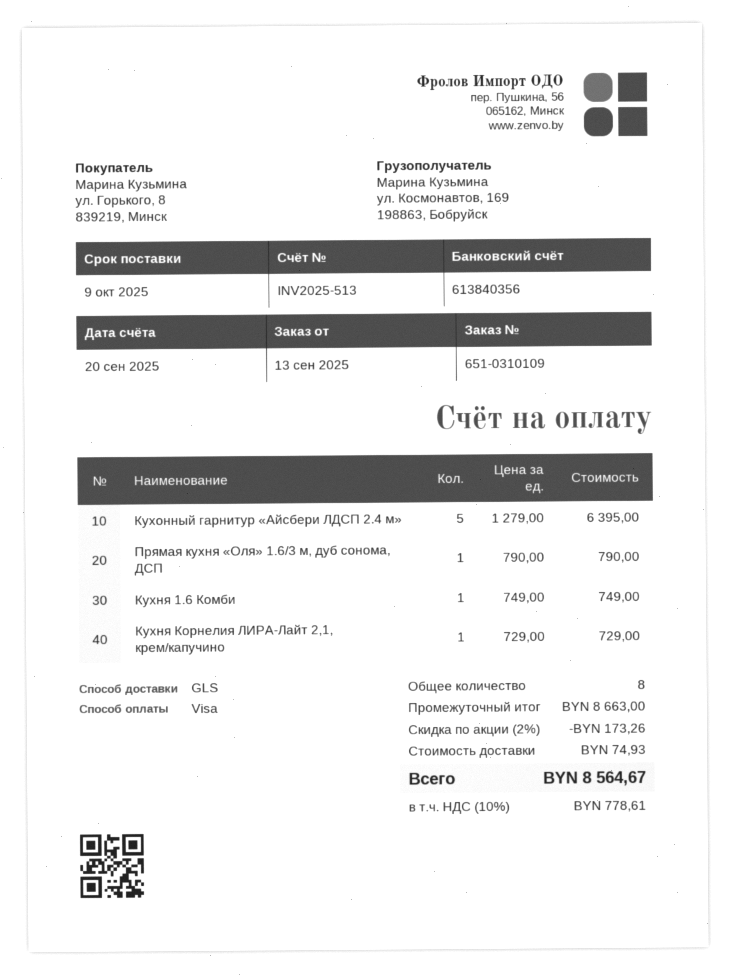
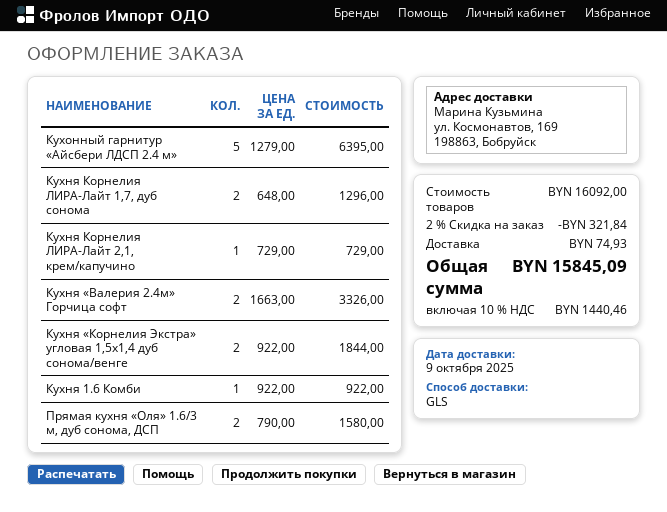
Прямая кухня «Оля» 1.6/3 м, дуб сонома, ДСП: 1 x 790.00 = 790.00 -> 2 x 790.00 = 1580.00
Кухня 1.6 Комби: 1 x 749.00 = 749.00 -> 1 x 922.00 = 922.00
Кухня Корнелия ЛИРА-Лайт 1,7, дуб сонома: none -> 2 x 648.00 = 1296.00
Кухня «Валерия 2.4м» Горчица софт: none -> 2 x 1663.00 = 3326.00
Кухня «Корнелия Экстра» угловая 1,5x1,4 дуб сонома/венге: none -> 2 x 922.00 = 1844.00
subtotal: 8663.00 -> 16092.00
discount: 2% = 173.26 -> 2% = 321.84
tax: 10% = 778.61 -> 10% = 1440.46
total: 8564.67 -> 15845.09

